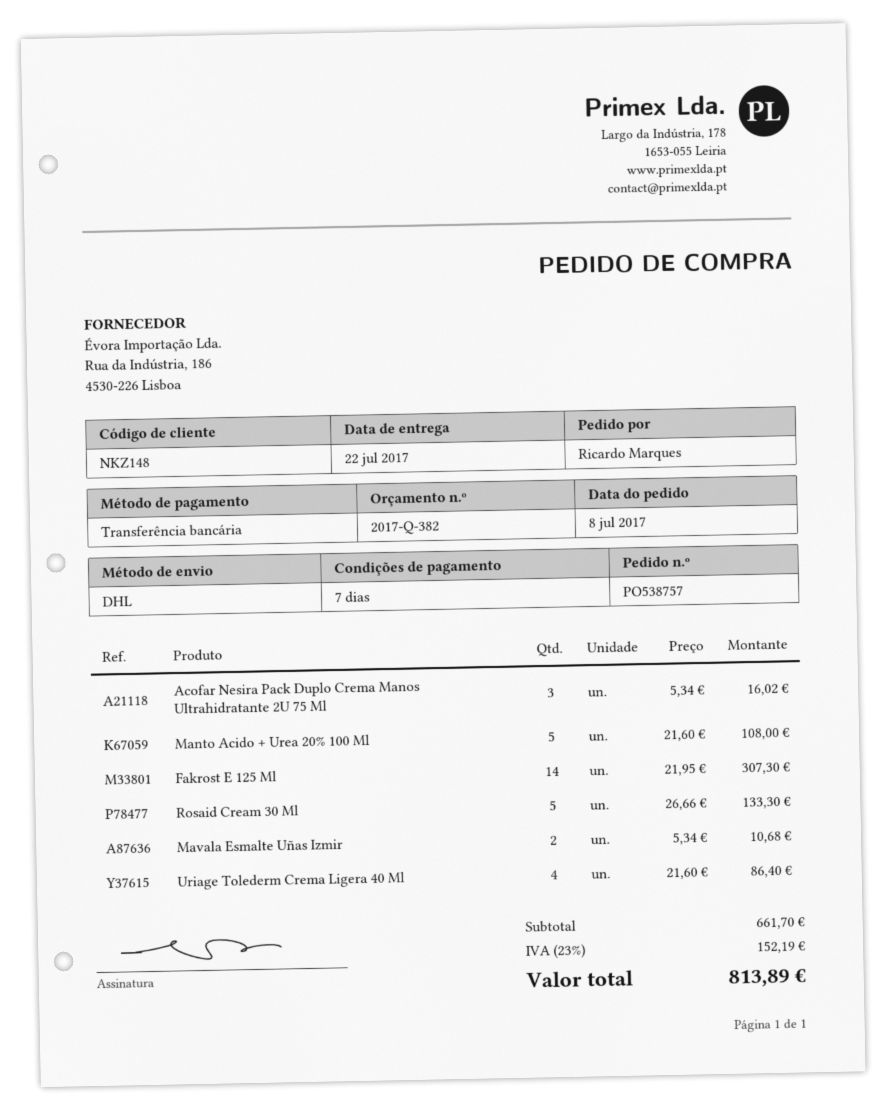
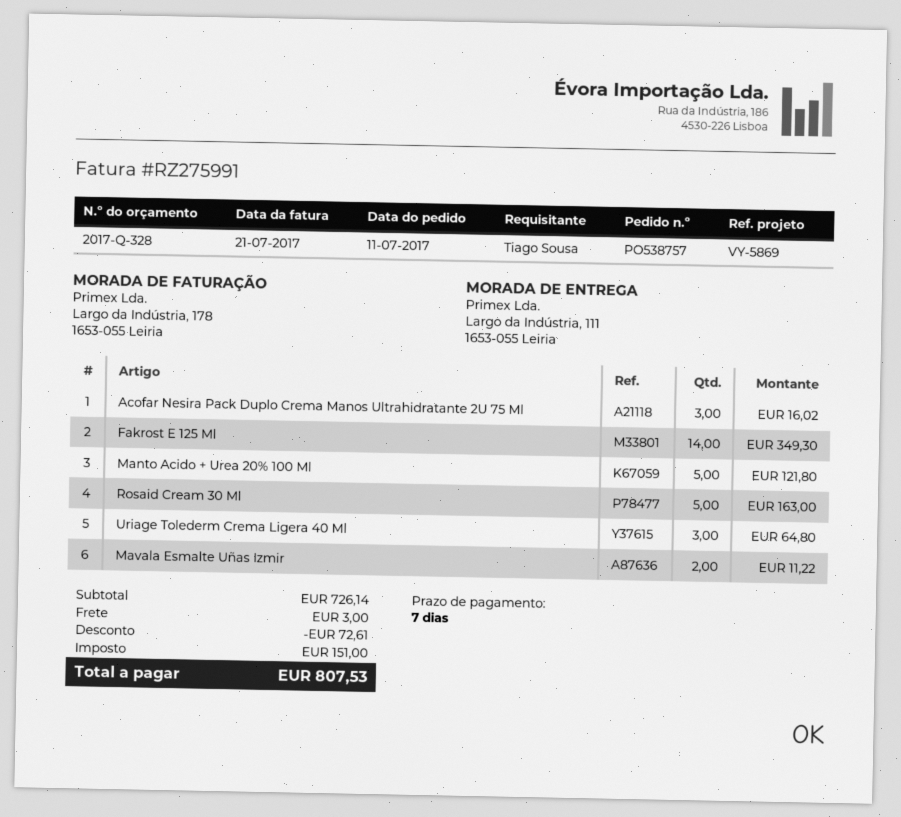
quote number: 2017-Q-382 -> 2017-Q-328
order date: 2017-07-08 -> 2017-07-11
ordered by: Ricardo Marques -> Tiago Sousa
Manto Acido + Urea 20% 100 Ml: 5 for 108.00 -> 5 for 121.80
Fakrost E 125 Ml: 14 for 307.30 -> 14 for 349.30
Rosaid Cream 30 Ml: 5 for 133.30 -> 5 for 163.00
Mavala Esmalte Uñas Izmir: 2 for 10.68 -> 2 for 11.22
Uriage Tolederm Crema Ligera 40 Ml: 4 for 86.40 -> 3 for 64.80
subtotal: 661.70 -> 726.14
discount: none -> 72.61
shipping: none -> 3.00
tax: 152.19 -> 151.00
total: 813.89 -> 807.53

